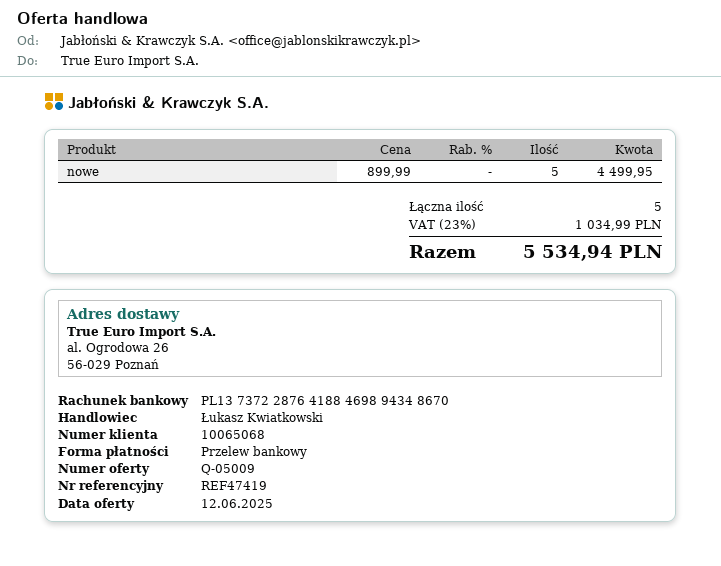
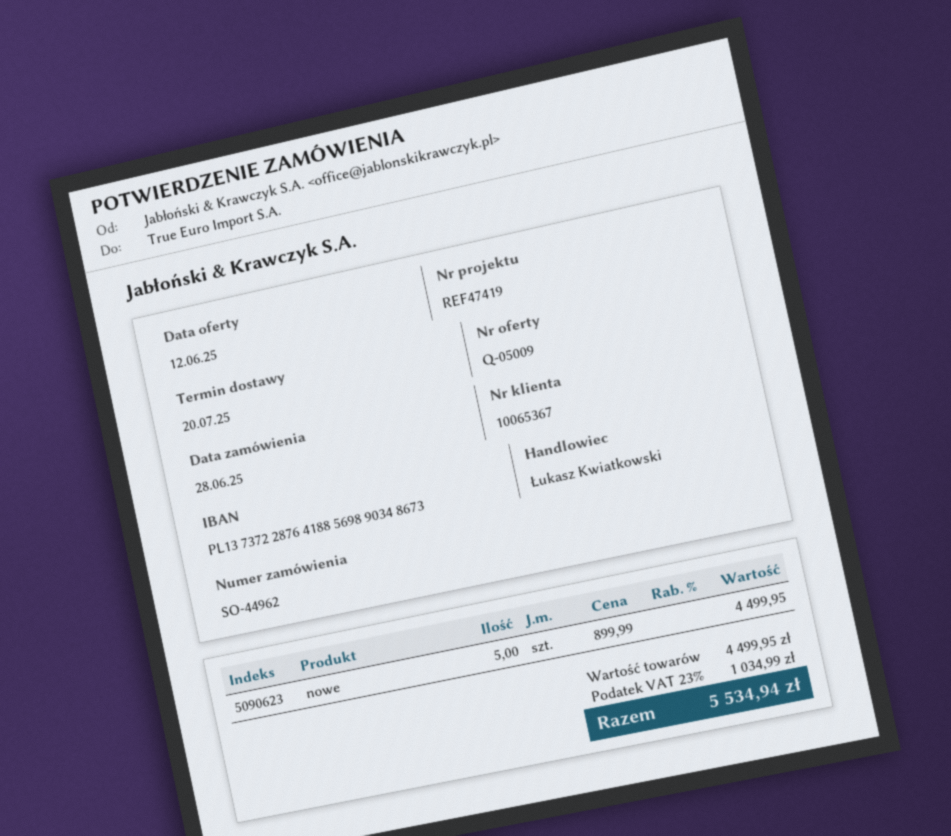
customer number: 10065068 -> 10065367
bank account: PL13737228764188469894348670 -> PL13737228764188569890348673

